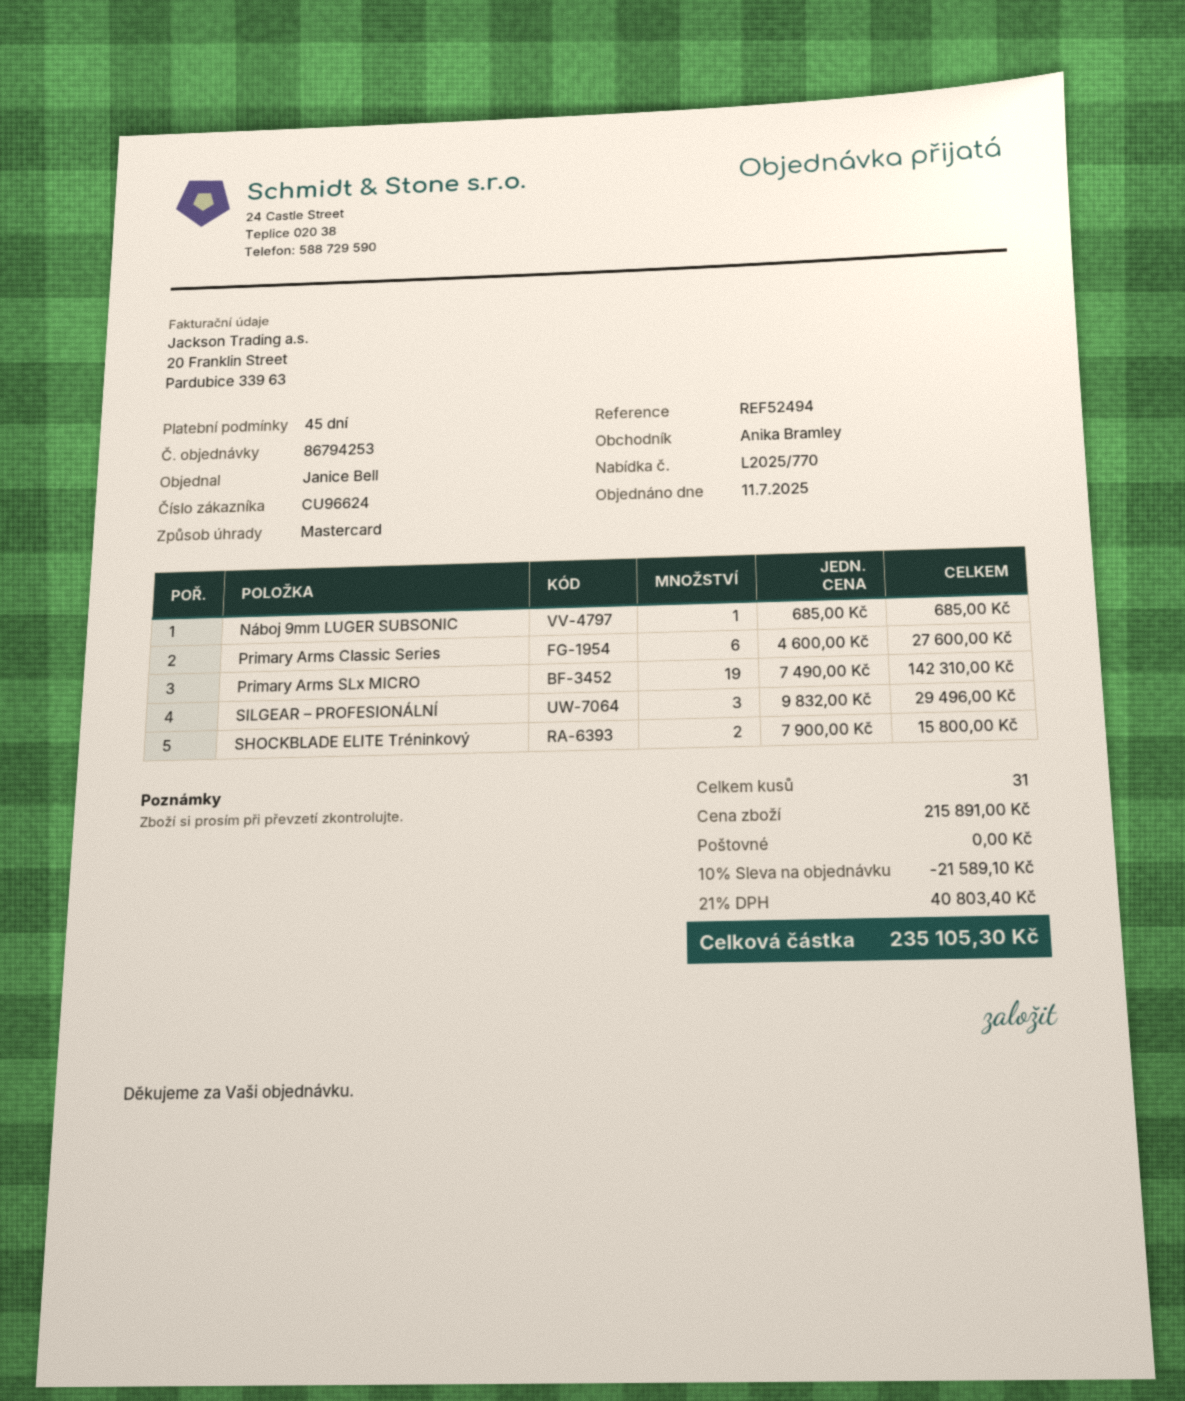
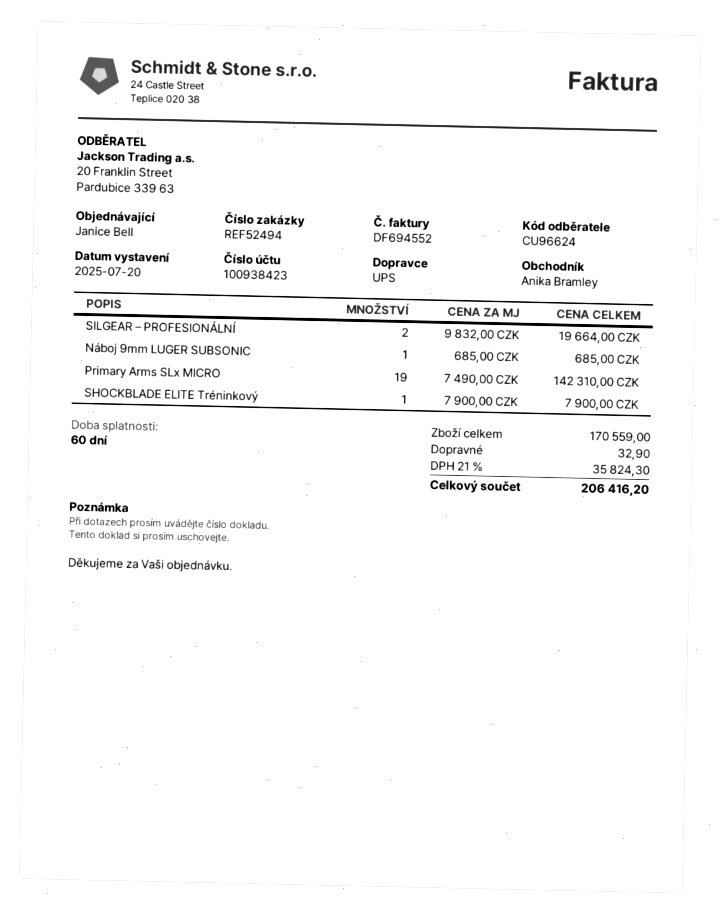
payment terms: 45 days -> 60 days
Primary Arms Classic Series: 6 x 4600.00 = 27600.00 -> none
SILGEAR – PROFESIONÁLNÍ: 3 x 9832.00 = 29496.00 -> 2 x 9832.00 = 19664.00
SHOCKBLADE ELITE Tréninkový: 2 x 7900.00 = 15800.00 -> 1 x 7900.00 = 7900.00
subtotal: 215891.00 -> 170559.00
discount: 10% = 21589.10 -> none
shipping: 0.00 -> 32.90
tax: 21% = 40803.40 -> 21% = 35824.30
total: 235105.30 -> 206416.20

